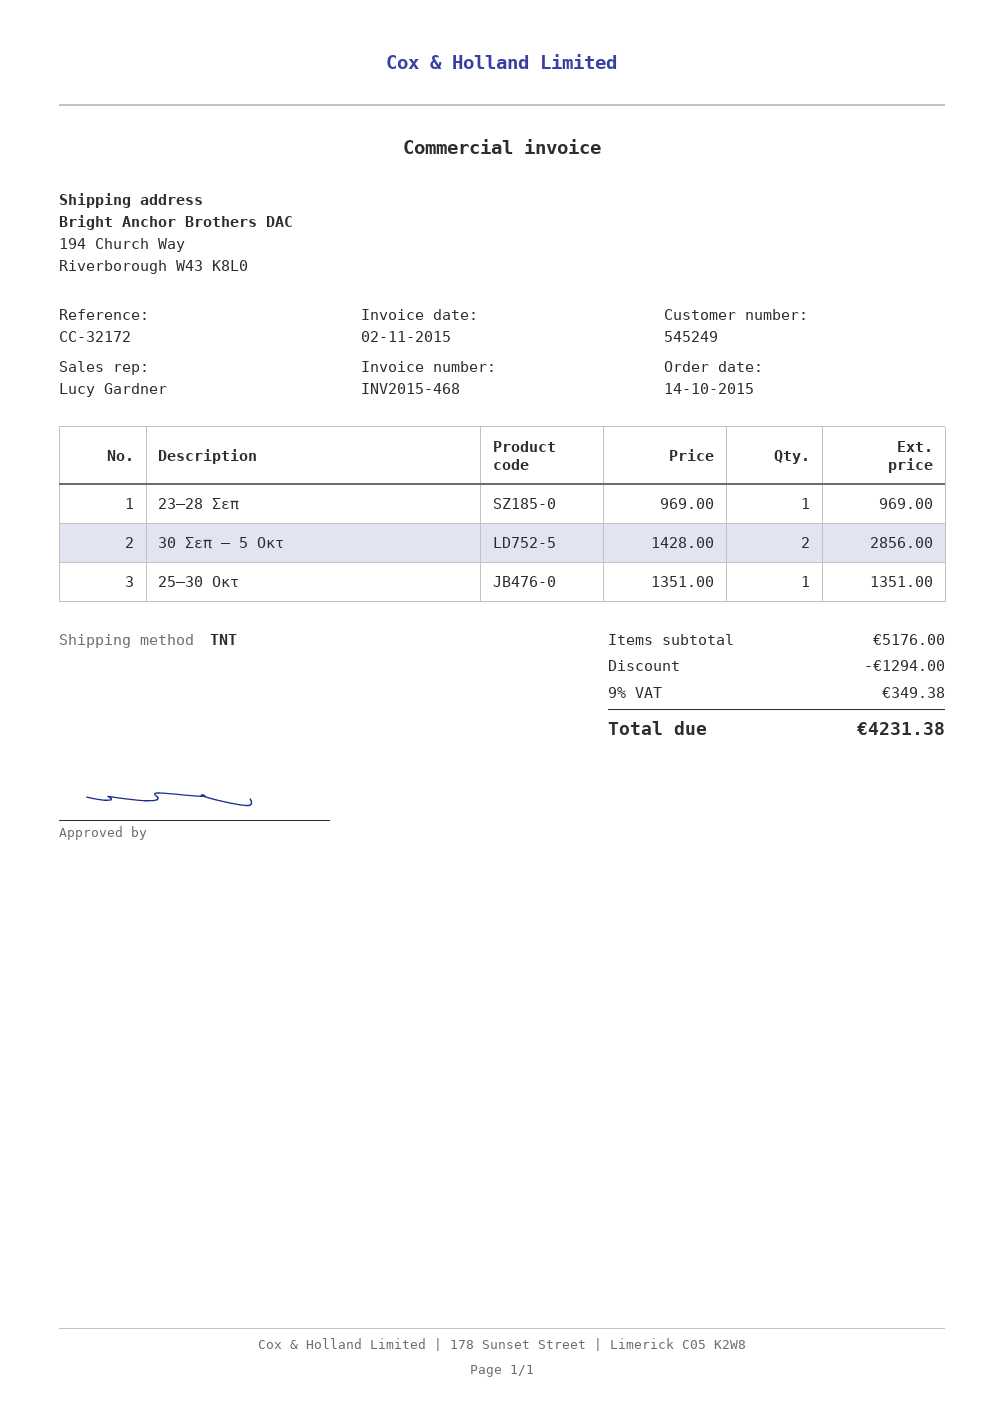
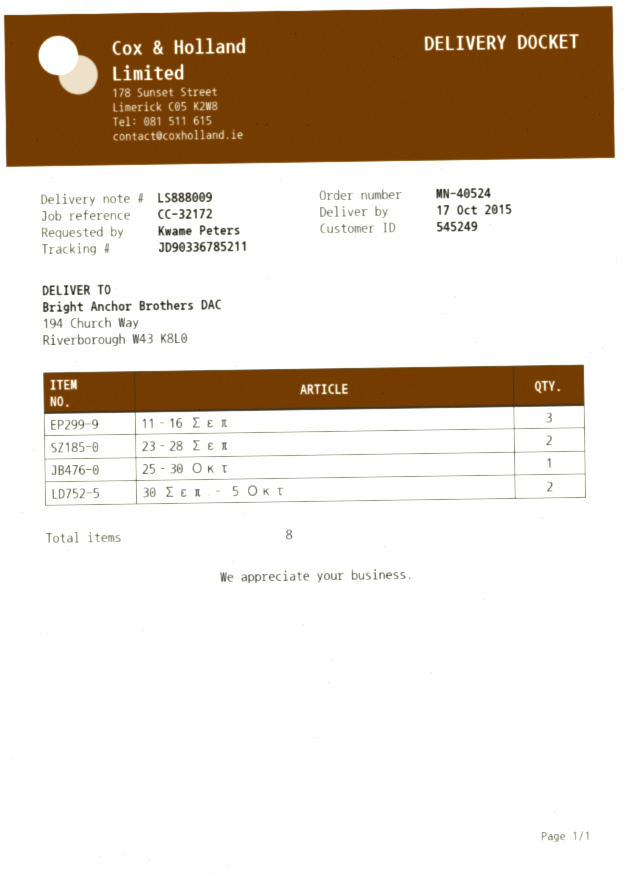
23–28 Σεπ: 1 -> 2
11–16 Σεπ: none -> 3

